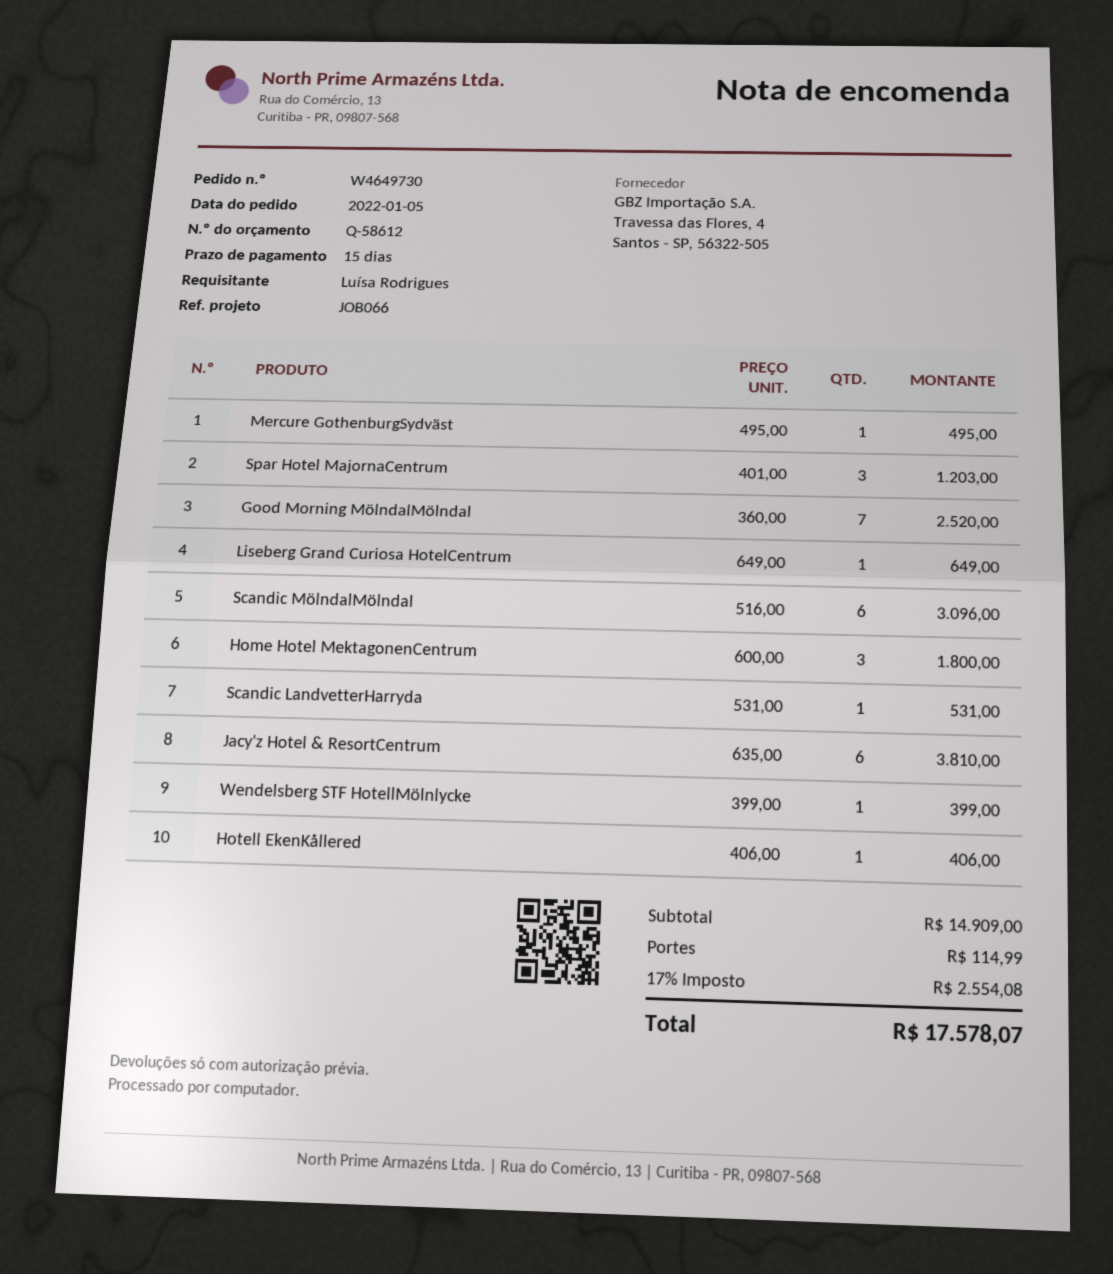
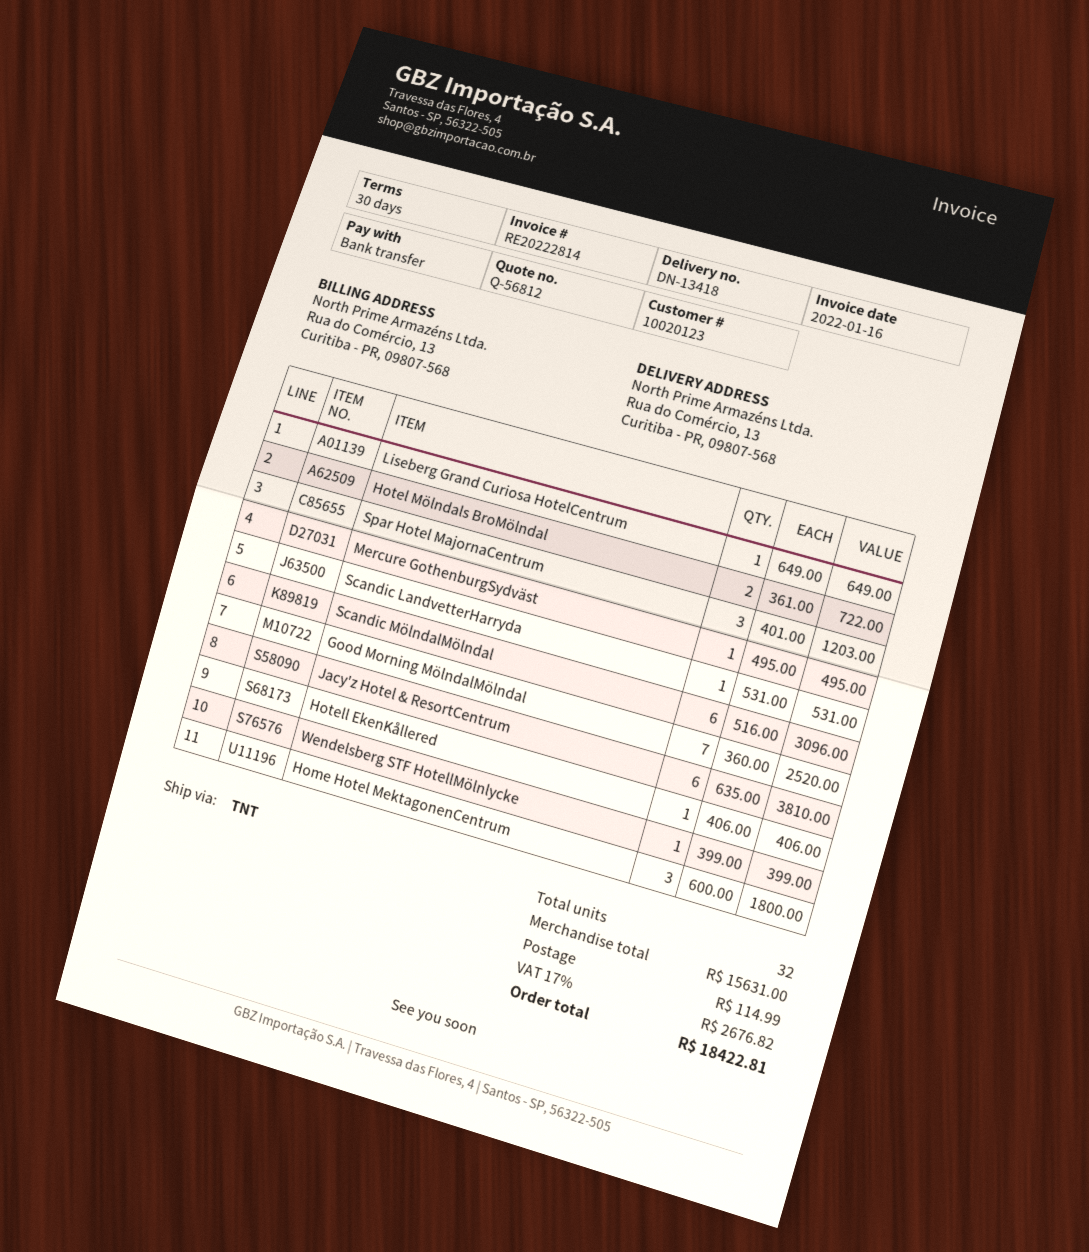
quote number: Q-58612 -> Q-56812
payment terms: 15 days -> 30 days
Hotel Mölndals BroMölndal: none -> 2 x 361.00 = 722.00
subtotal: 14909.00 -> 15631.00
tax: 17% = 2554.08 -> 17% = 2676.82
total: 17578.07 -> 18422.81

